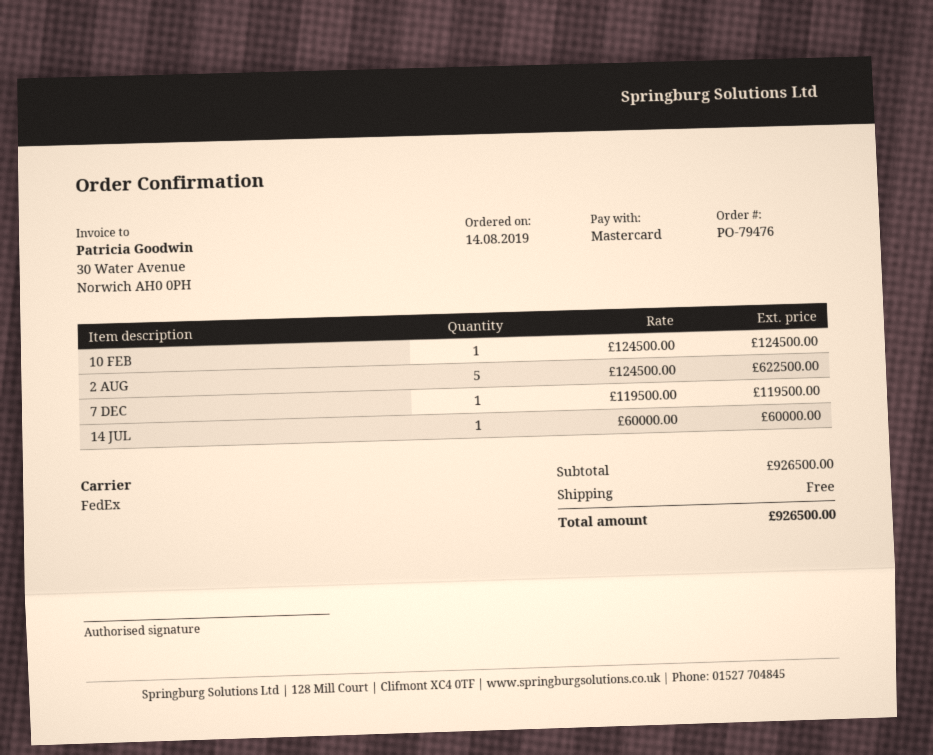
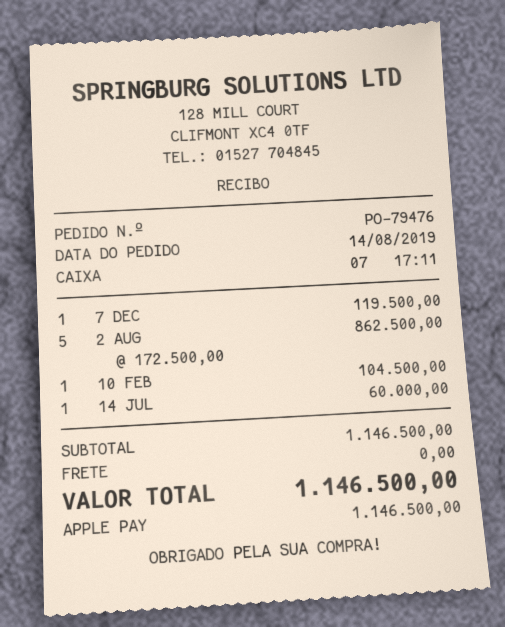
payment method: Mastercard -> Apple Pay
10 FEB: 1 x 124500.00 = 124500.00 -> 1 x 104500.00 = 104500.00
2 AUG: 5 x 124500.00 = 622500.00 -> 5 x 172500.00 = 862500.00
subtotal: 926500.00 -> 1146500.00
total: 926500.00 -> 1146500.00

